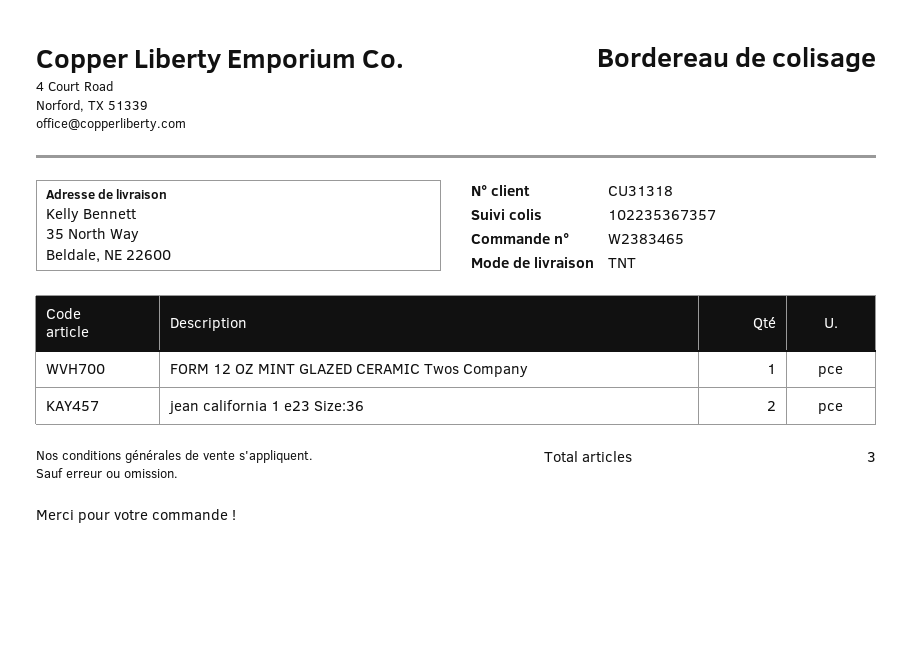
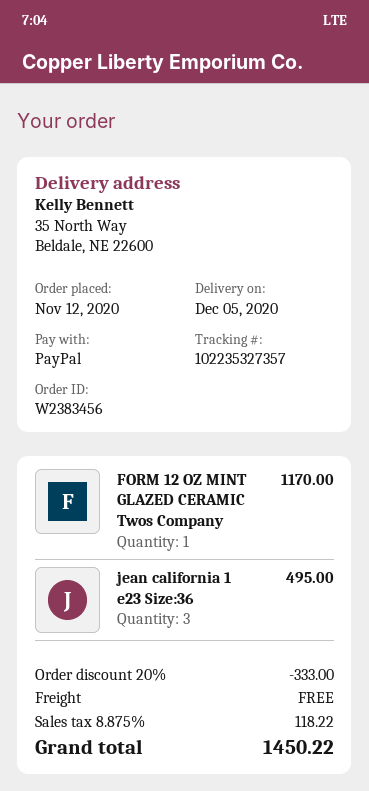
order number: W2383465 -> W2383456
tracking number: 102235367357 -> 102235327357
jean california 1 e23 Size:36: 2 -> 3

